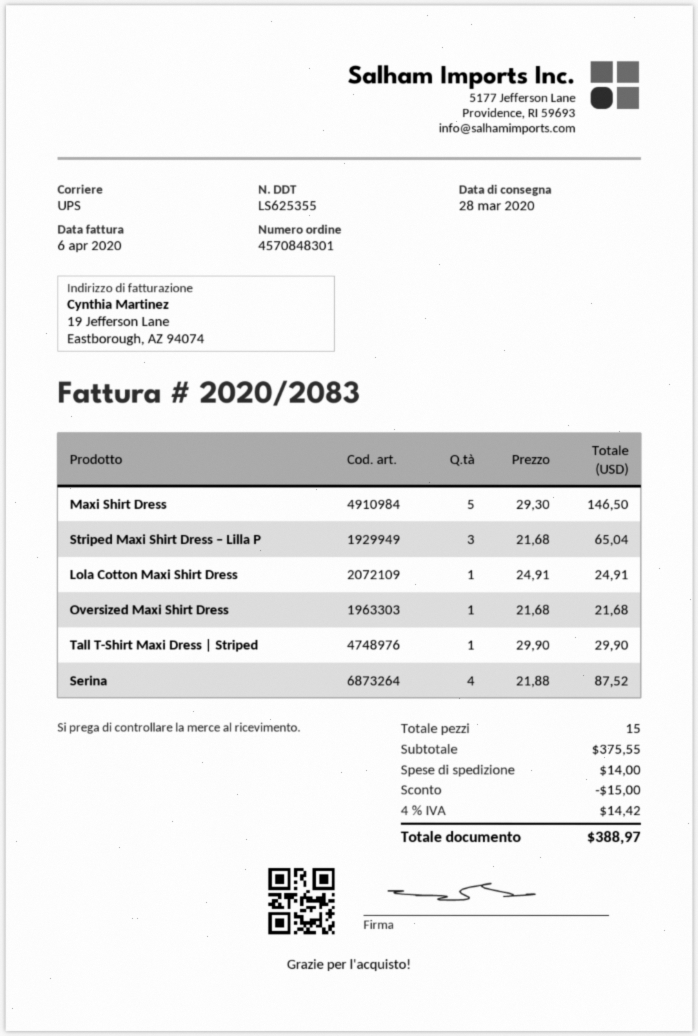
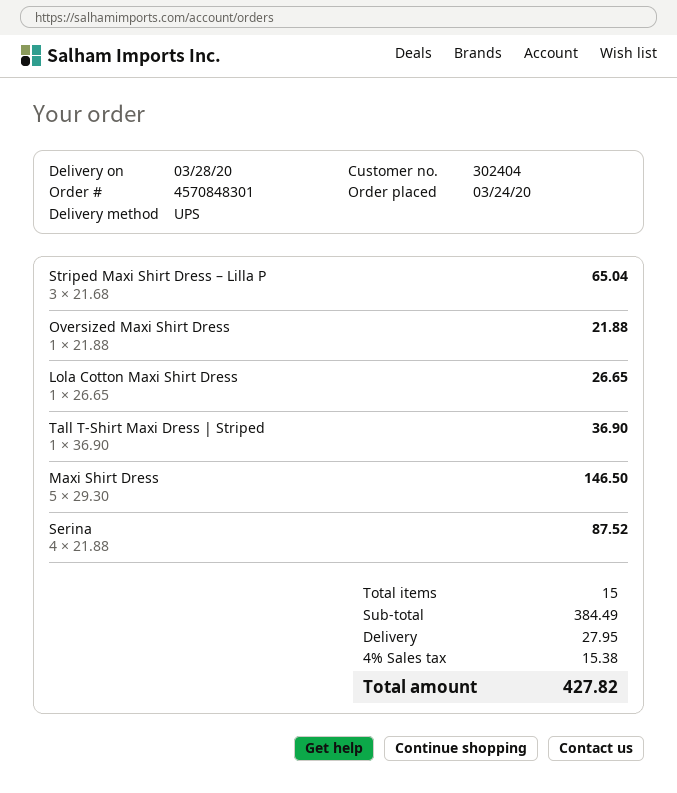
Lola Cotton Maxi Shirt Dress: 1 x 24.91 = 24.91 -> 1 x 26.65 = 26.65
Oversized Maxi Shirt Dress: 1 x 21.68 = 21.68 -> 1 x 21.88 = 21.88
Tall T-Shirt Maxi Dress | Striped: 1 x 29.90 = 29.90 -> 1 x 36.90 = 36.90
subtotal: 375.55 -> 384.49
discount: 15.00 -> none
shipping: 14.00 -> 27.95
tax: 4% = 14.42 -> 4% = 15.38
total: 388.97 -> 427.82

